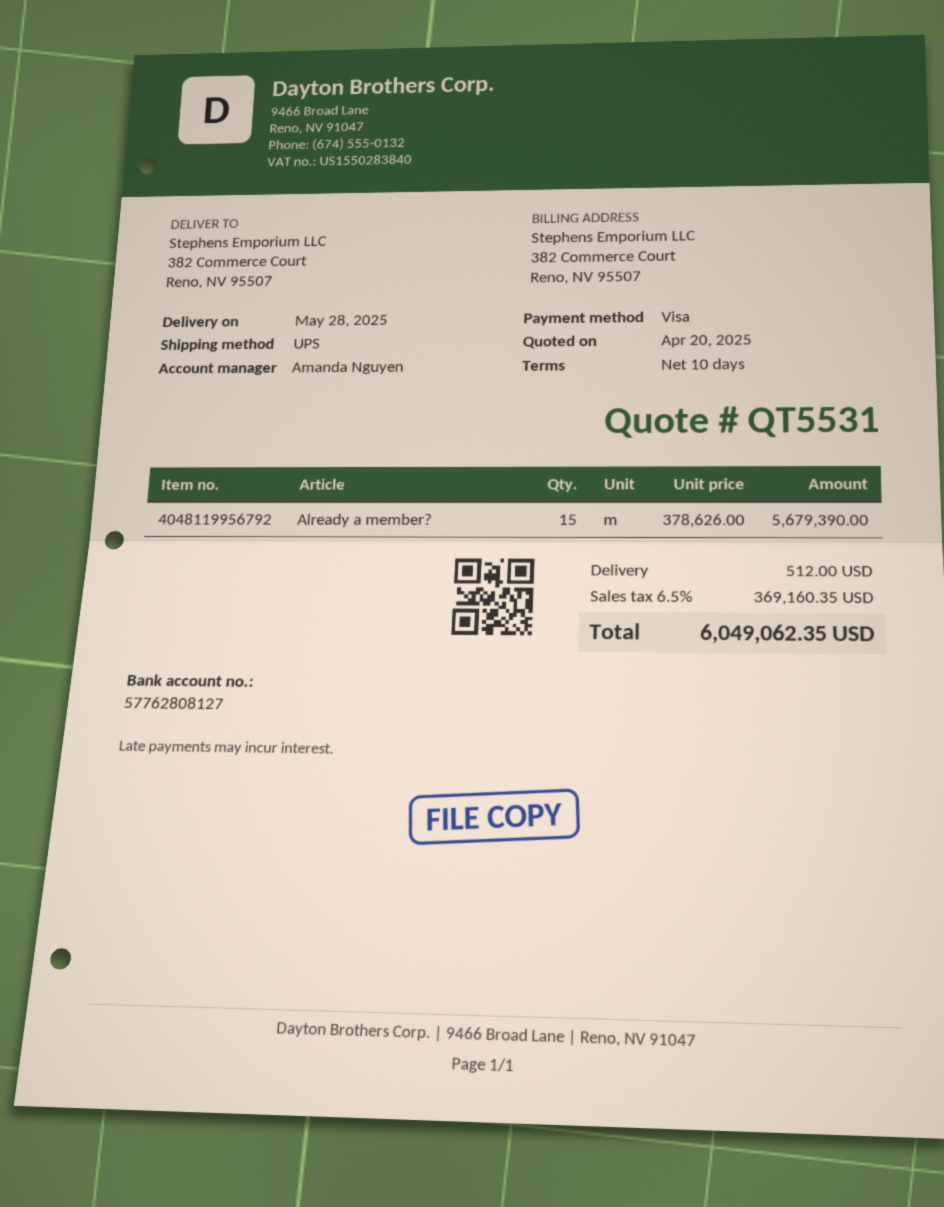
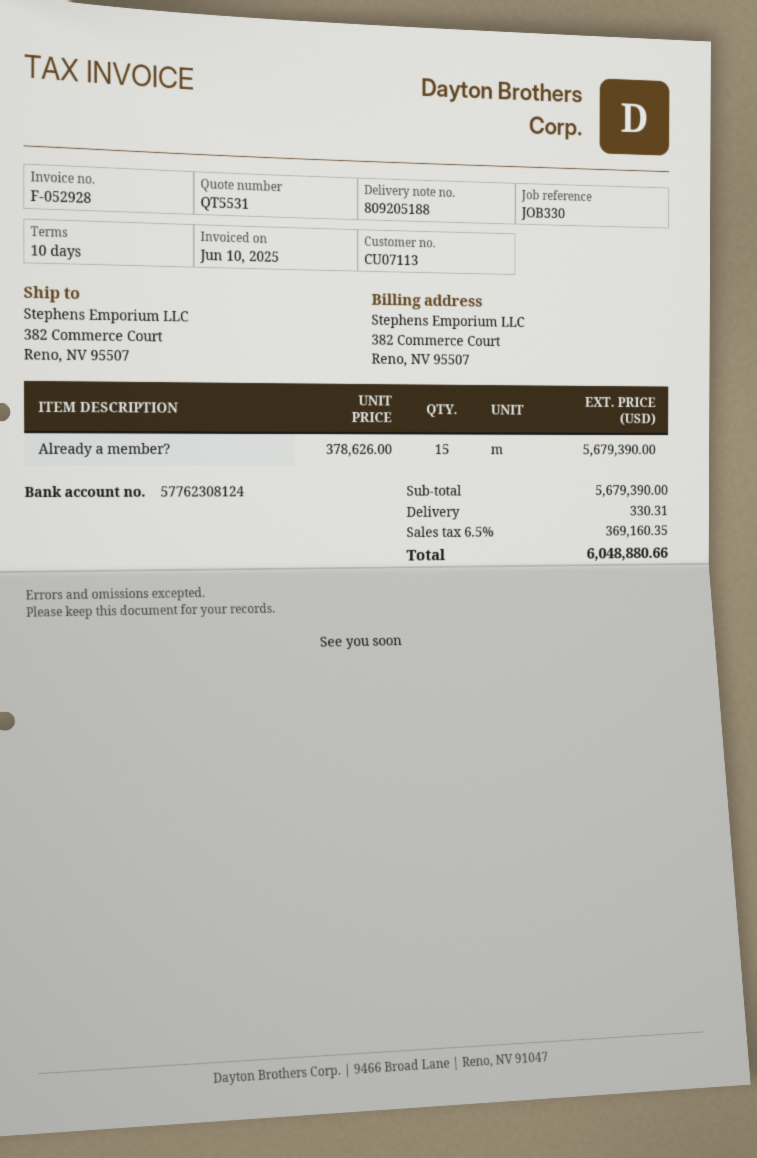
bank account: 57762808127 -> 57762308124
shipping: 512.00 -> 330.31
total: 6049062.35 -> 6048880.66

